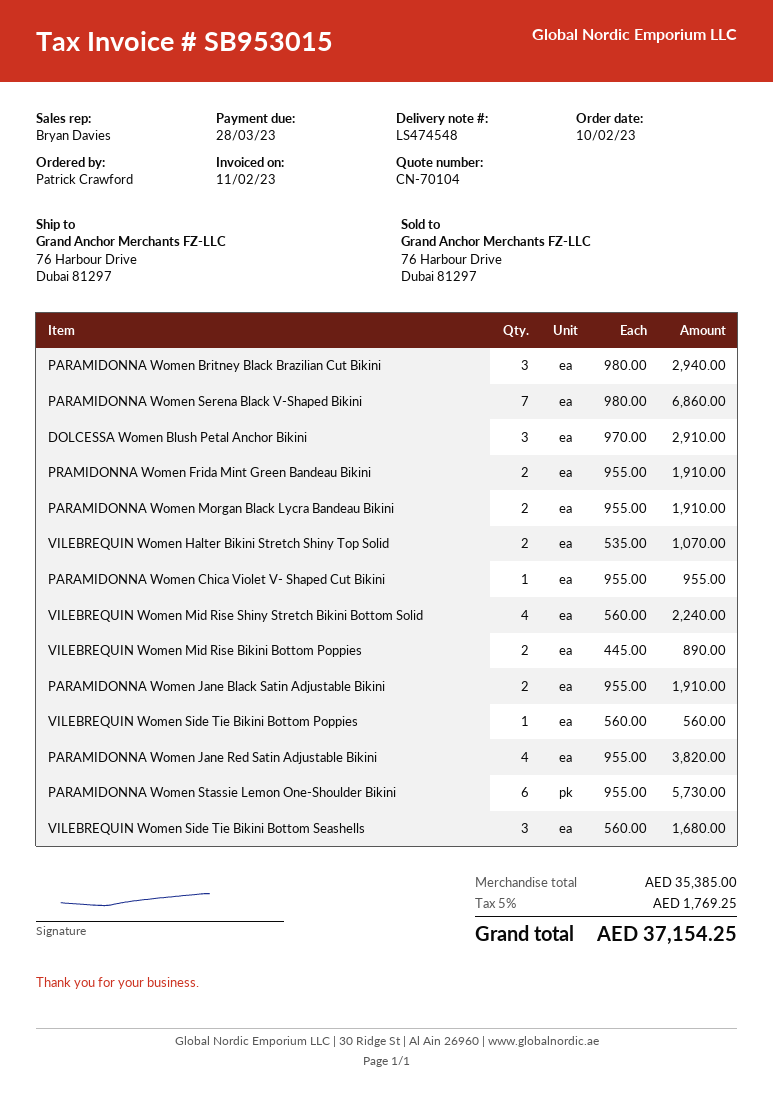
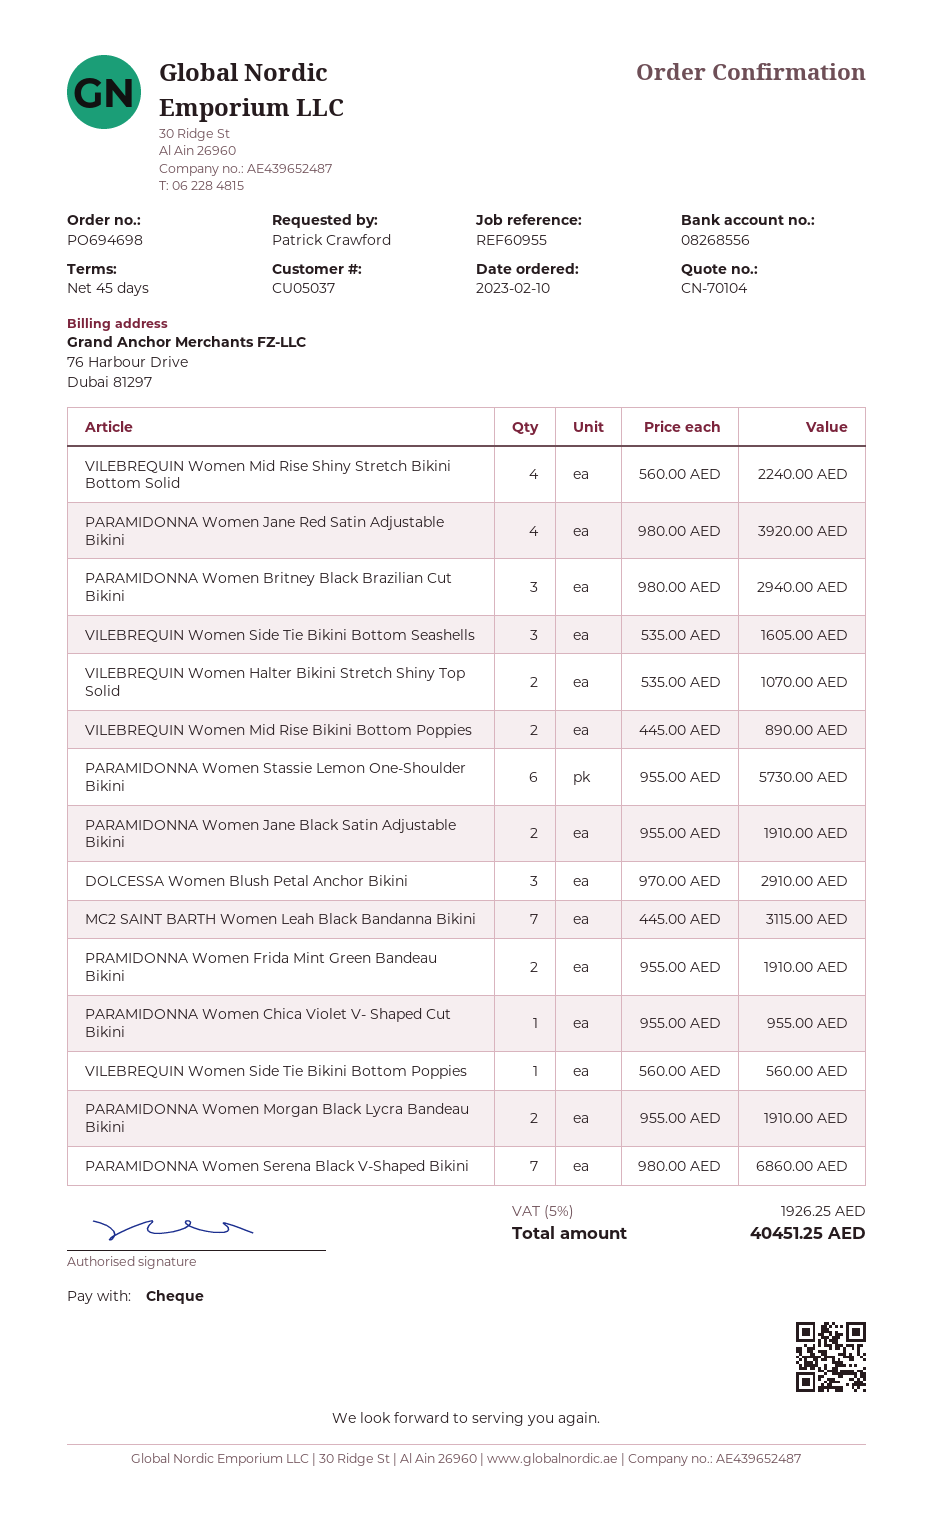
PARAMIDONNA Women Jane Red Satin Adjustable Bikini: 4 x 955.00 = 3820.00 -> 4 x 980.00 = 3920.00
VILEBREQUIN Women Side Tie Bikini Bottom Seashells: 3 x 560.00 = 1680.00 -> 3 x 535.00 = 1605.00
MC2 SAINT BARTH Women Leah Black Bandanna Bikini: none -> 7 x 445.00 = 3115.00
tax: 5% = 1769.25 -> 5% = 1926.25
total: 37154.25 -> 40451.25

